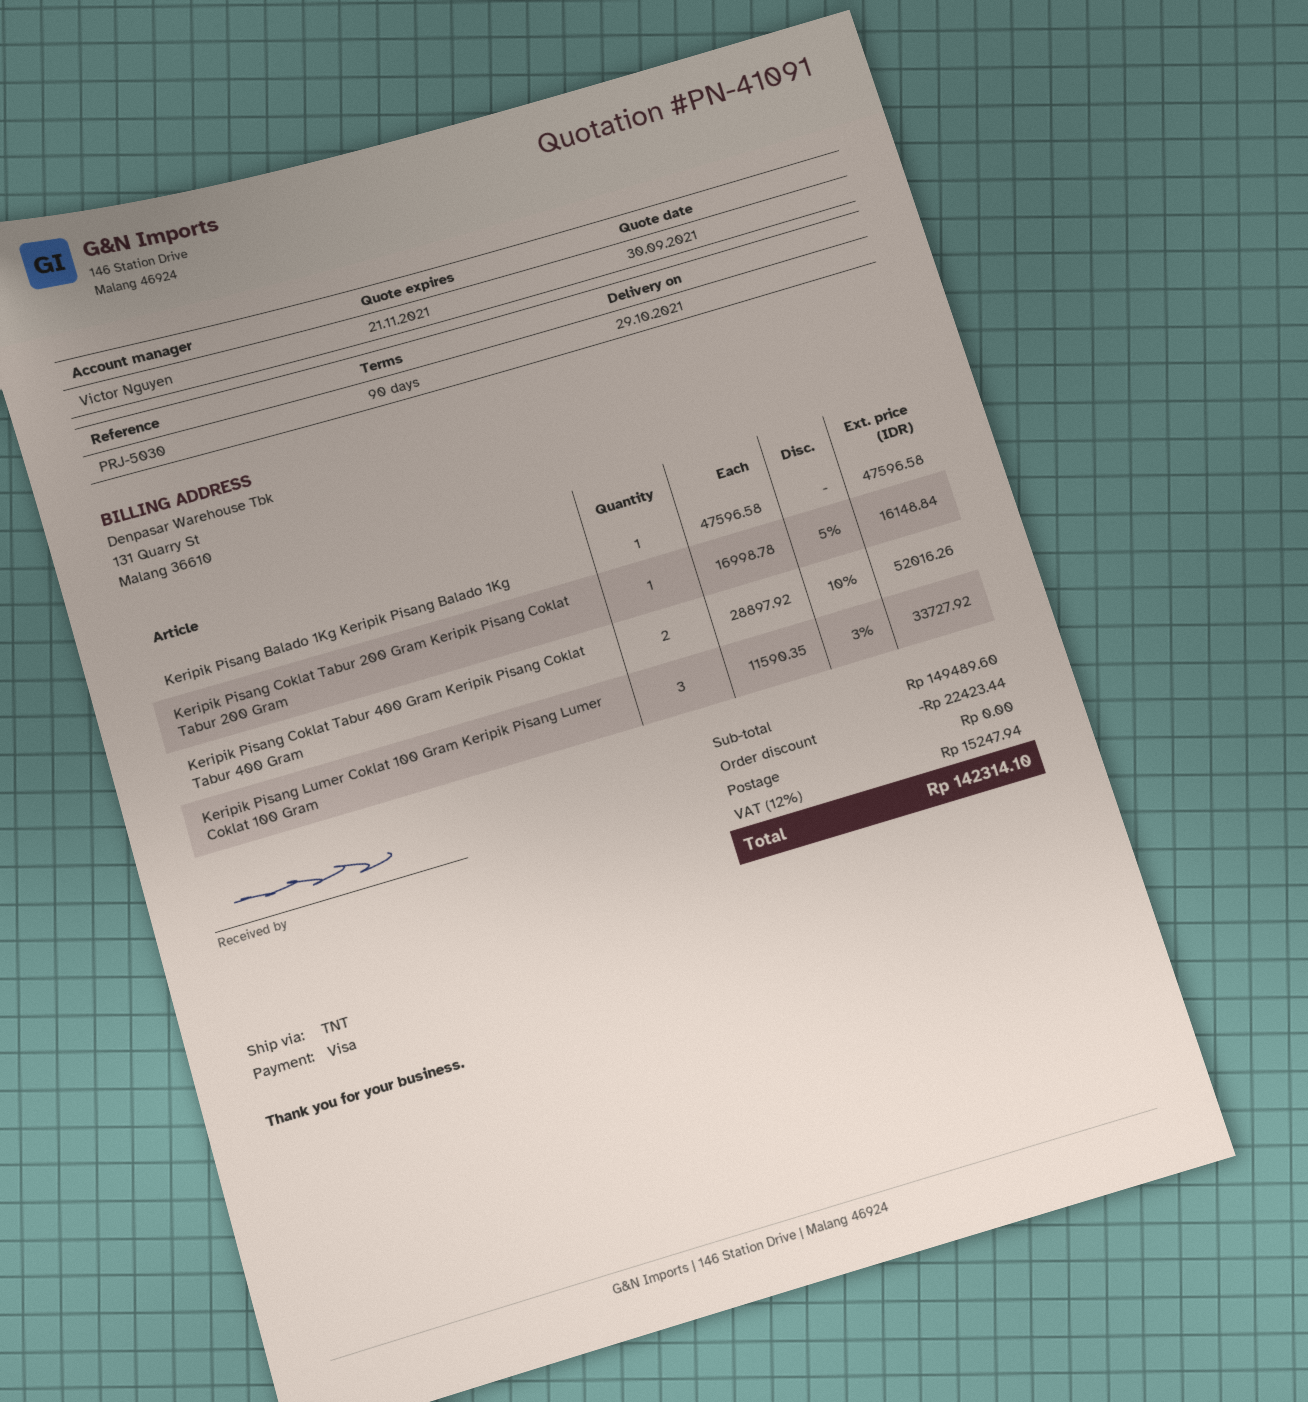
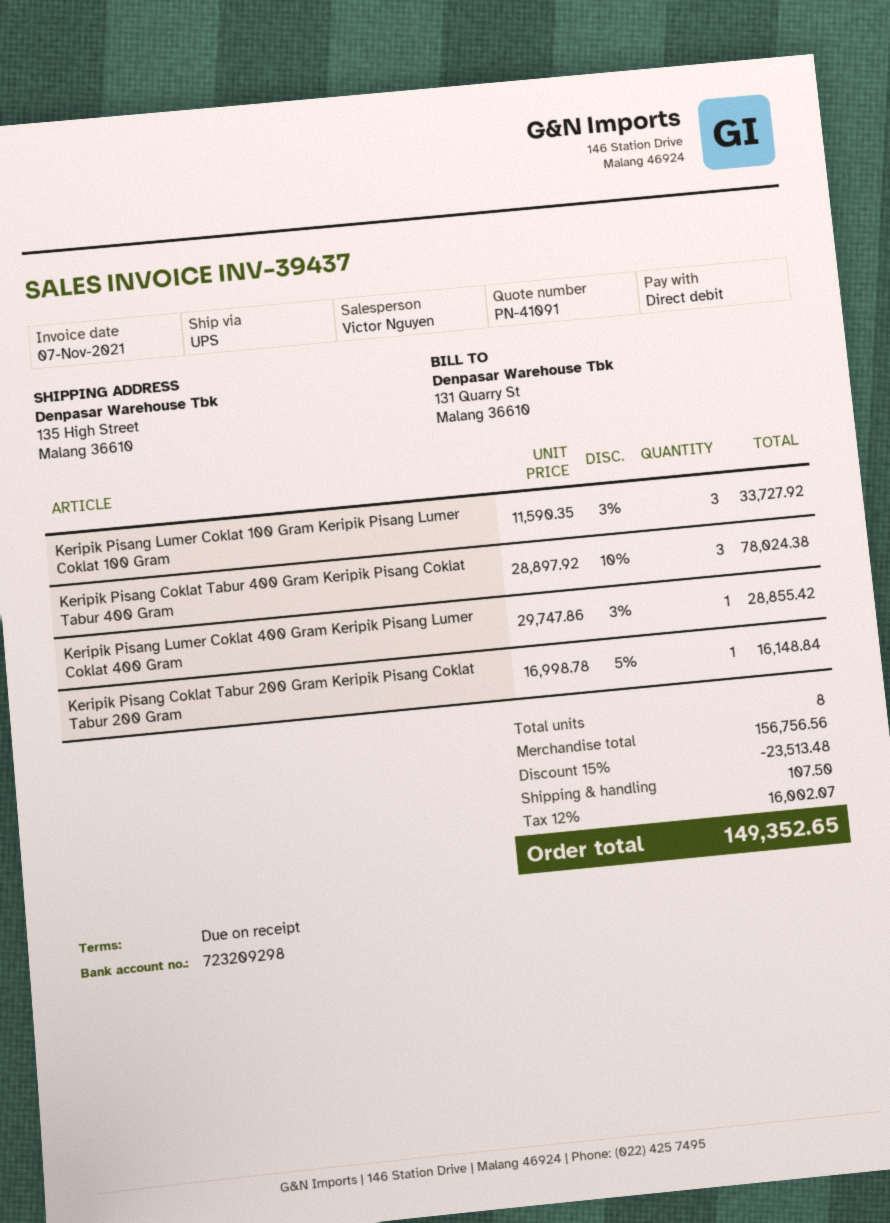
payment terms: 90 days -> on receipt
payment method: Visa -> direct debit
shipping method: TNT -> UPS
Keripik Pisang Balado 1Kg Keripik Pisang Balado 1Kg: 1 x 47596.58 = 47596.58 -> none
Keripik Pisang Coklat Tabur 400 Gram Keripik Pisang Coklat Tabur 400 Gram: 2 x 28897.92 - 10% = 52016.26 -> 3 x 28897.92 - 10% = 78024.38
Keripik Pisang Lumer Coklat 400 Gram Keripik Pisang Lumer Coklat 400 Gram: none -> 1 x 29747.86 - 3% = 28855.42
subtotal: 149489.60 -> 156756.56
discount: 22423.44 -> 23513.48
shipping: 0.00 -> 107.50
tax: 12% = 15247.94 -> 12% = 16002.07
total: 142314.10 -> 149352.65

